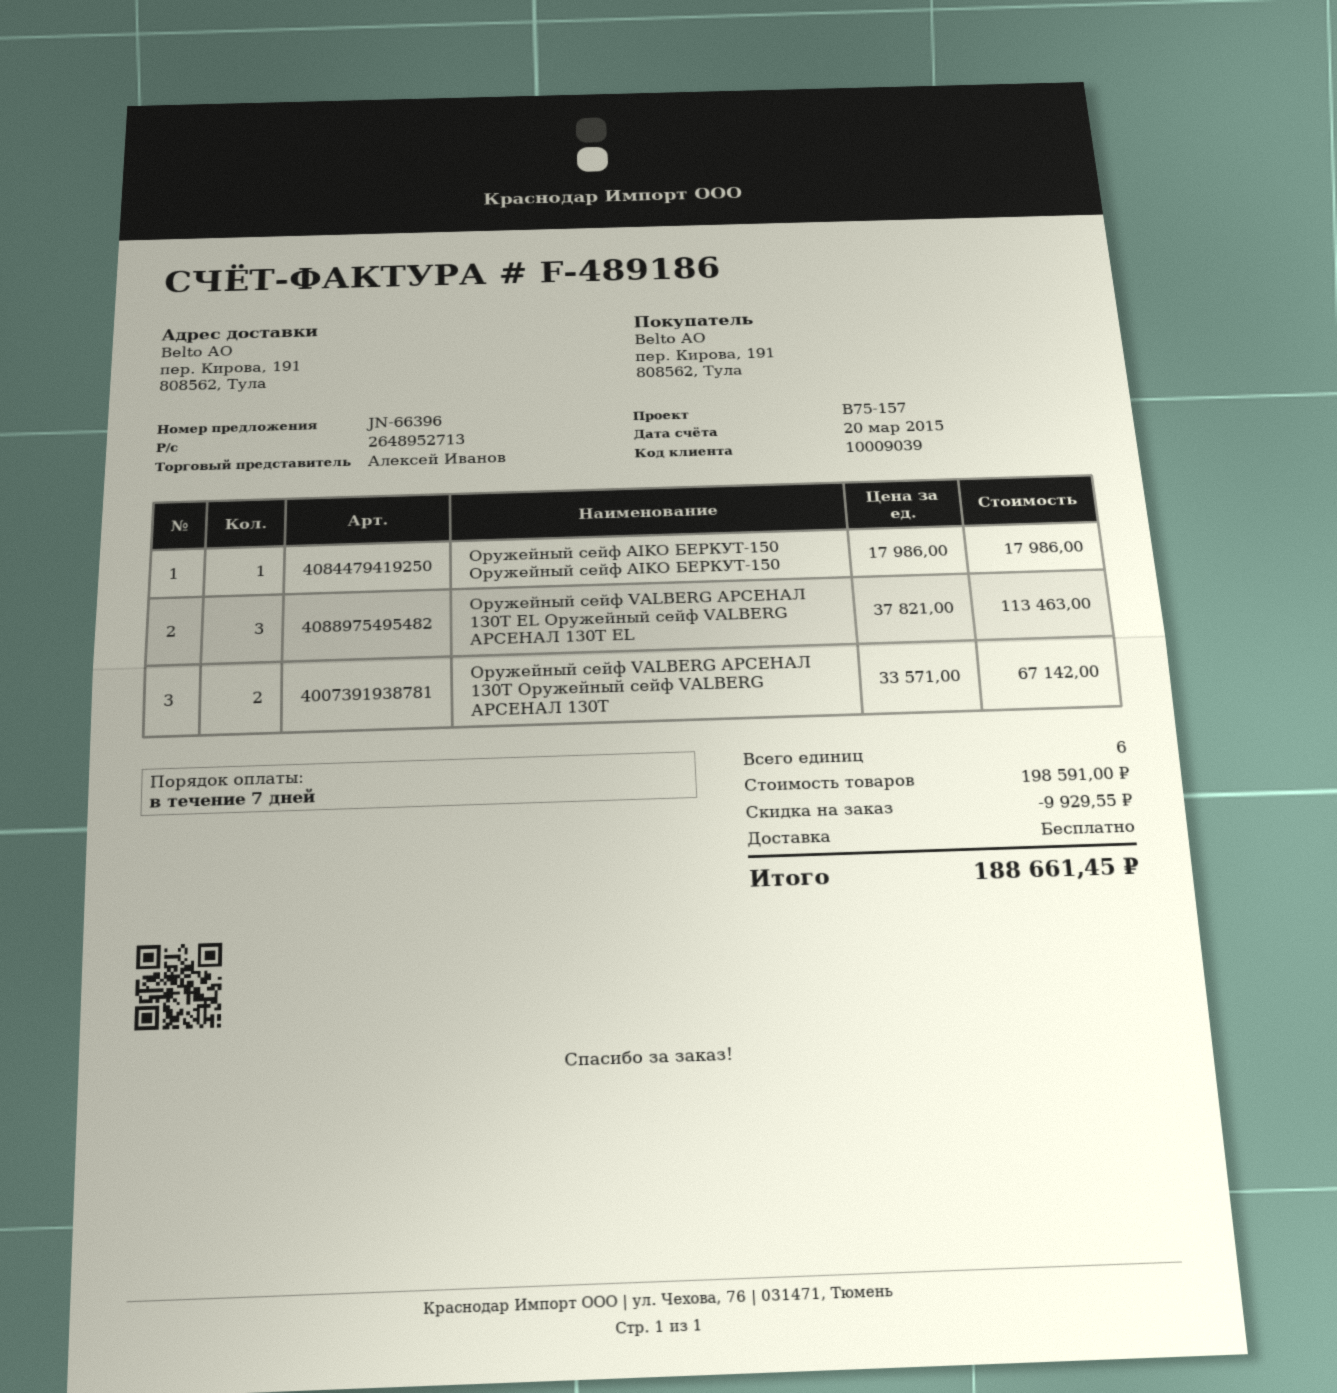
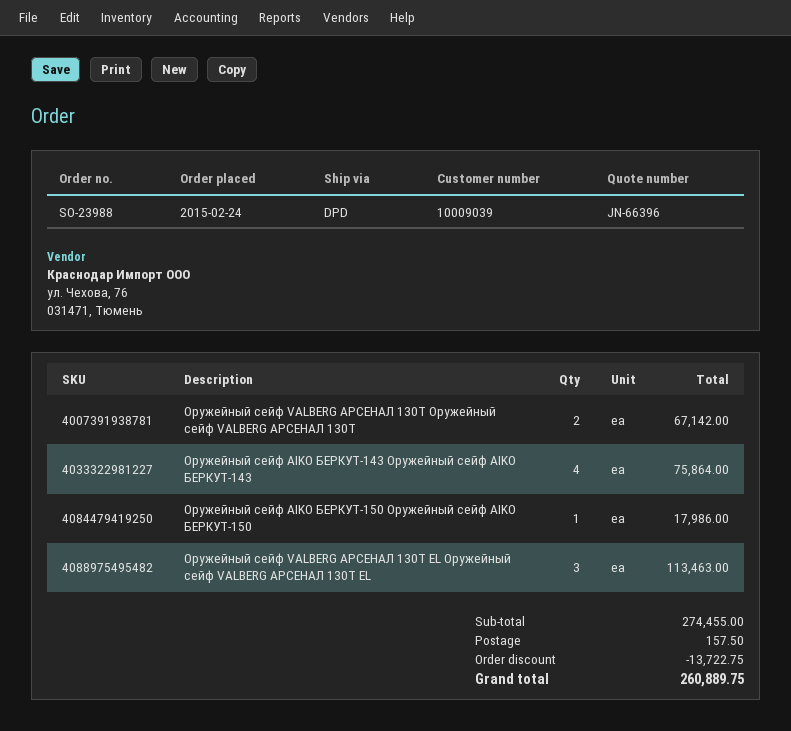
Оружейный сейф AIKO БЕРКУТ-143 Оружейный сейф AIKO БЕРКУТ-143: none -> 4 for 75864.00
subtotal: 198591.00 -> 274455.00
discount: 9929.55 -> 13722.75
shipping: 0.00 -> 157.50
total: 188661.45 -> 260889.75

